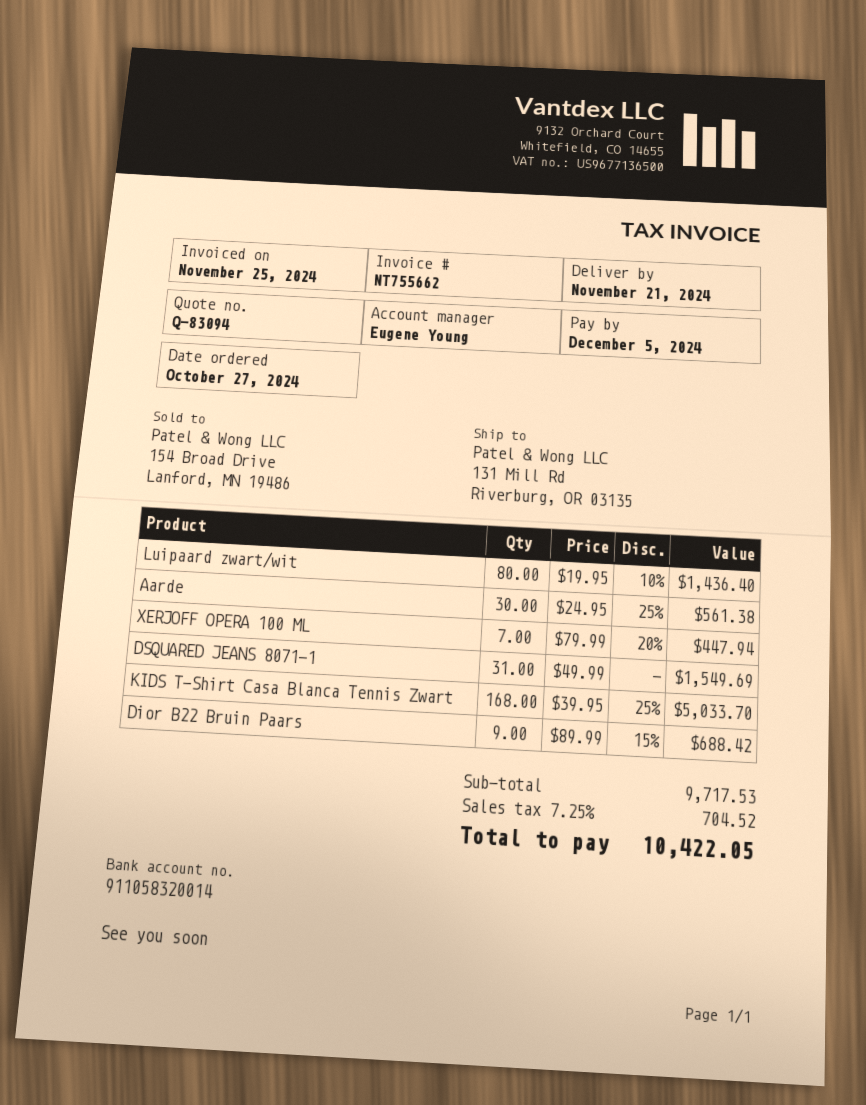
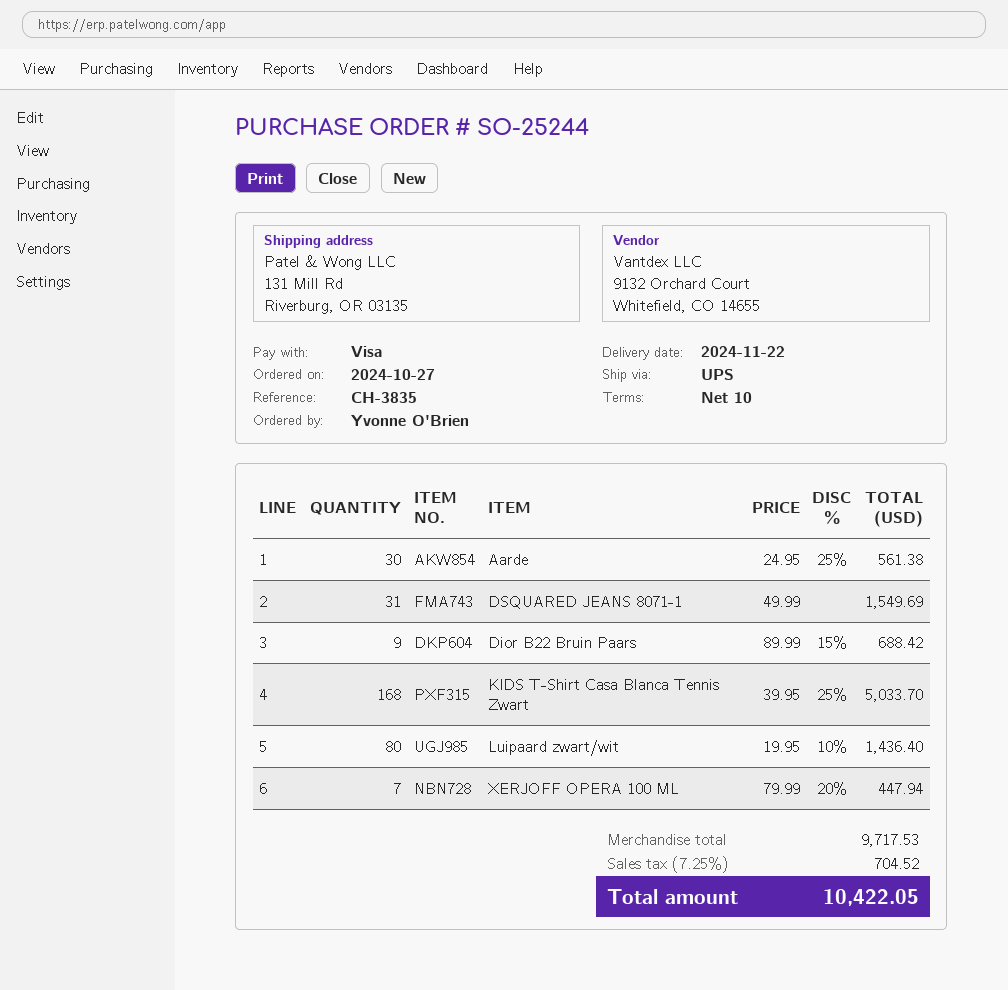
delivery date: 2024-11-21 -> 2024-11-22

